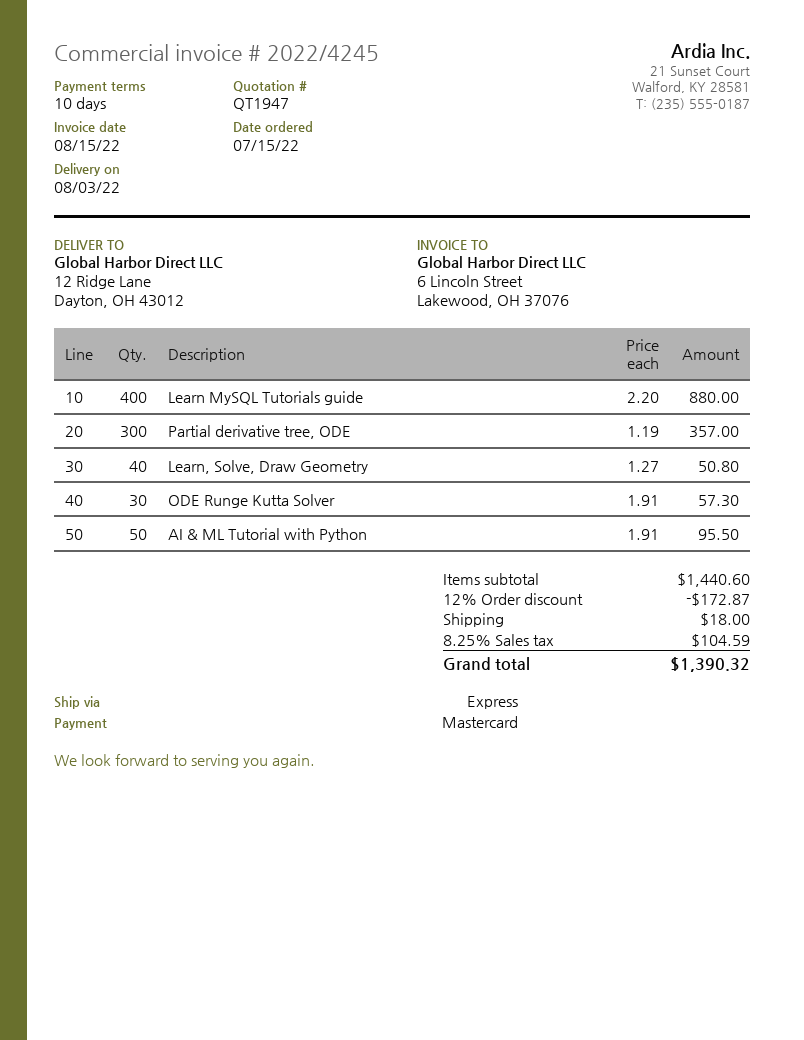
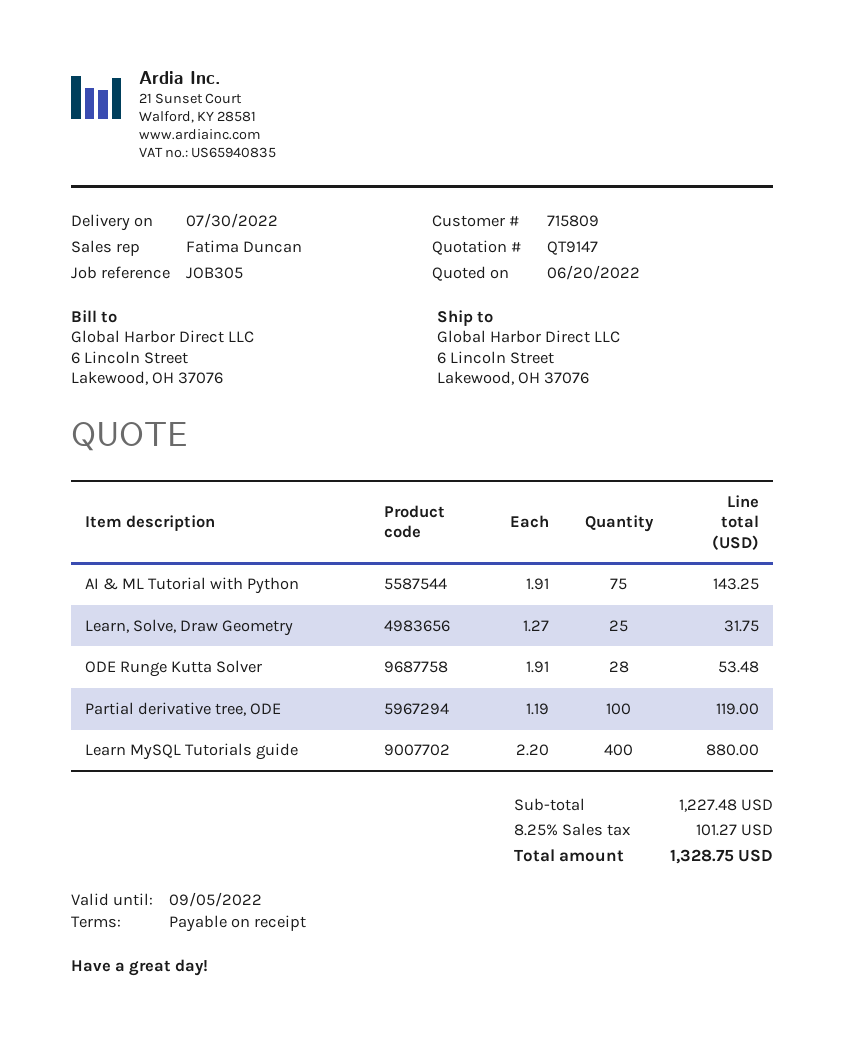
quote number: QT1947 -> QT9147
delivery date: 2022-08-03 -> 2022-07-30
payment terms: 10 days -> on receipt
ship to: 12 Ridge Lane, Dayton, OH 43012 -> 6 Lincoln Street, Lakewood, OH 37076
Partial derivative tree, ODE: 300 x 1.19 = 357.00 -> 100 x 1.19 = 119.00
Learn, Solve, Draw Geometry: 40 x 1.27 = 50.80 -> 25 x 1.27 = 31.75
ODE Runge Kutta Solver: 30 x 1.91 = 57.30 -> 28 x 1.91 = 53.48
AI & ML Tutorial with Python: 50 x 1.91 = 95.50 -> 75 x 1.91 = 143.25
subtotal: 1440.60 -> 1227.48
discount: 12% = 172.87 -> none
shipping: 18.00 -> none
tax: 8.25% = 104.59 -> 8.25% = 101.27
total: 1390.32 -> 1328.75

